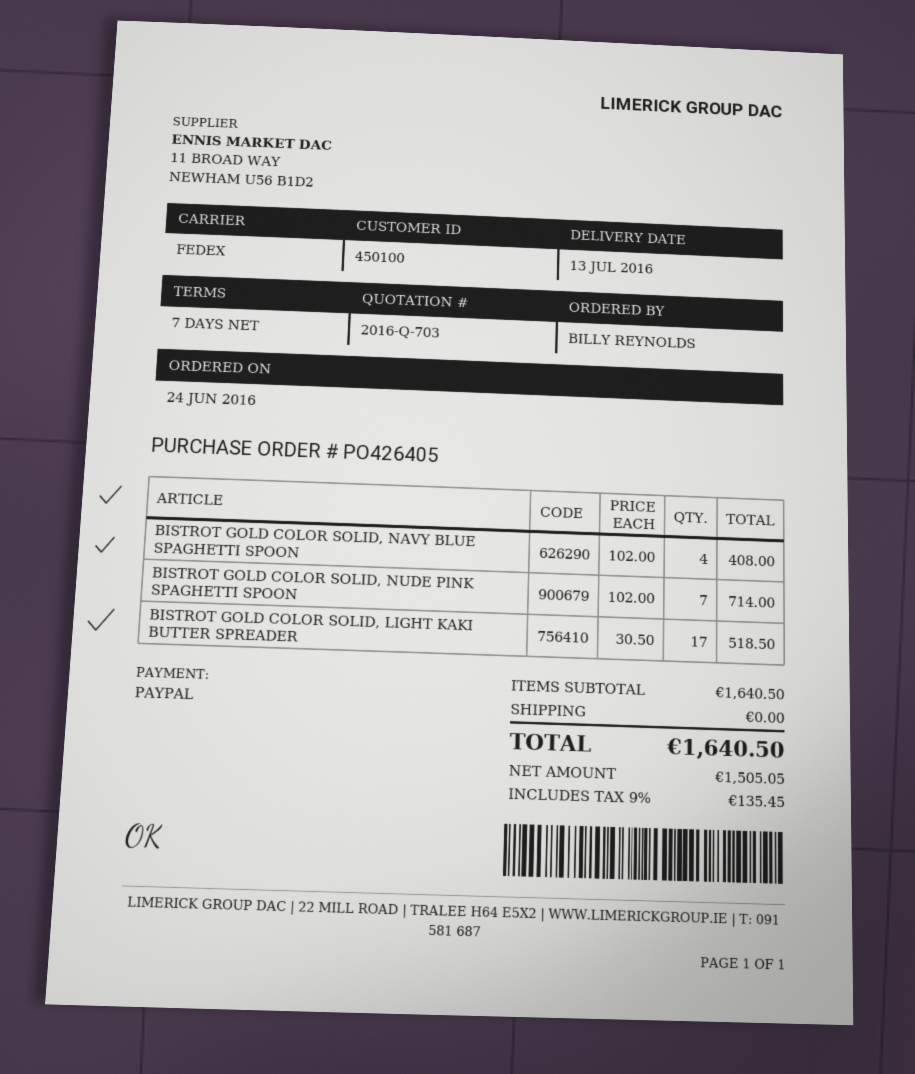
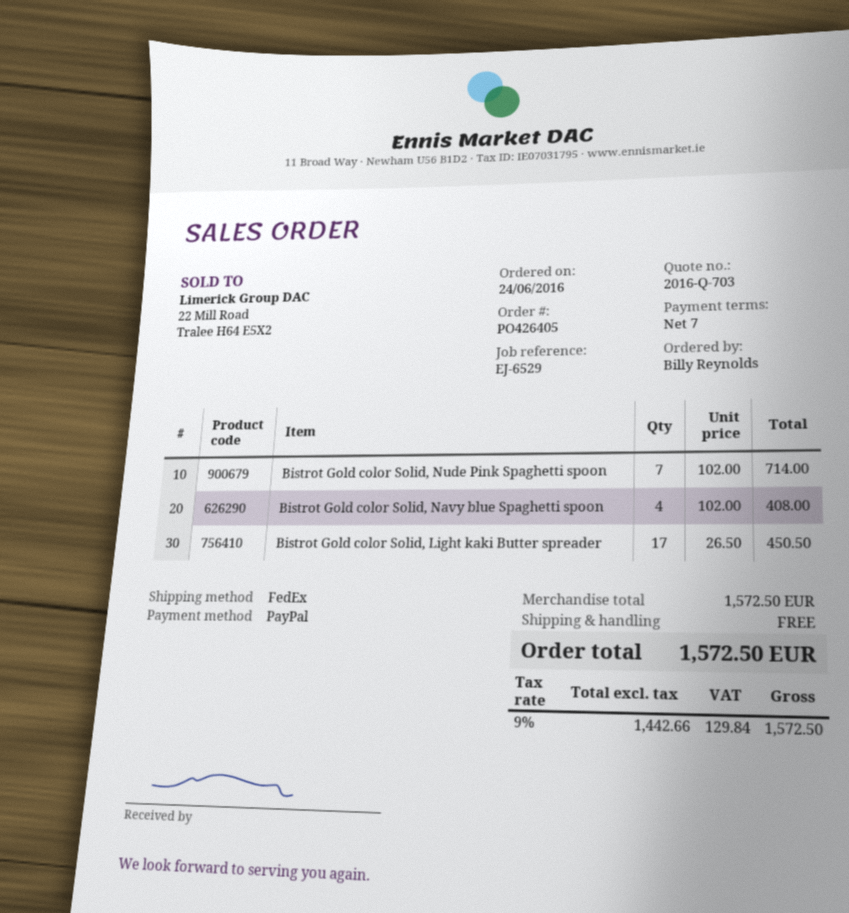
BISTROT GOLD COLOR SOLID, LIGHT KAKI BUTTER SPREADER: 17 x 30.50 = 518.50 -> 17 x 26.50 = 450.50
subtotal: 1640.50 -> 1572.50
net: 1505.05 -> 1442.66
tax: 9% = 135.45 -> 9% = 129.84
total: 1640.50 -> 1572.50

